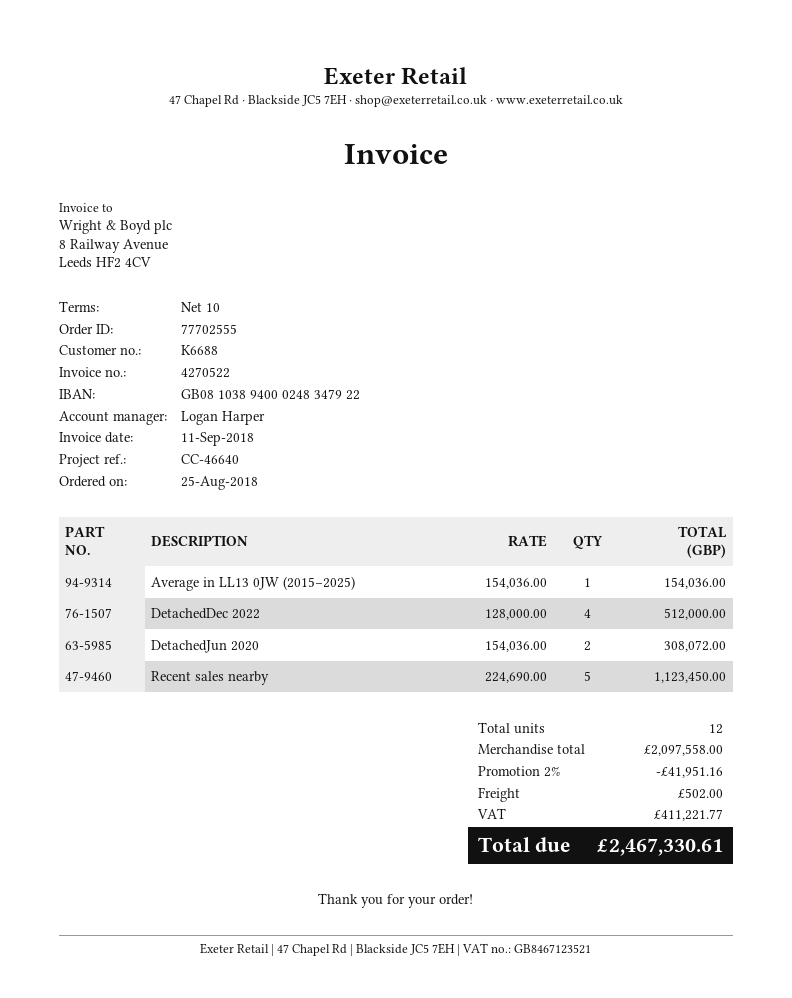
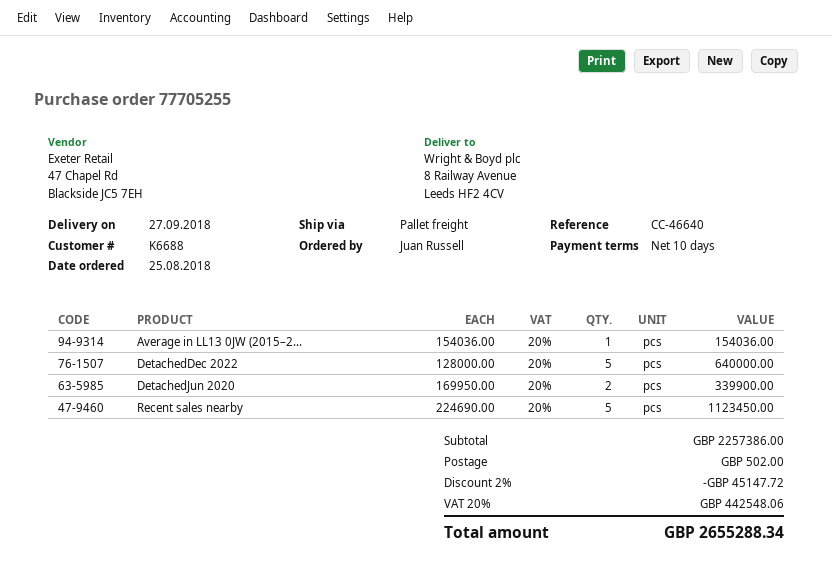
order number: 77702555 -> 77705255
DetachedDec 2022: 4 x 128000.00 = 512000.00 -> 5 x 128000.00 = 640000.00
DetachedJun 2020: 2 x 154036.00 = 308072.00 -> 2 x 169950.00 = 339900.00
subtotal: 2097558.00 -> 2257386.00
discount: 2% = 41951.16 -> 2% = 45147.72
tax: 411221.77 -> 442548.06
total: 2467330.61 -> 2655288.34

